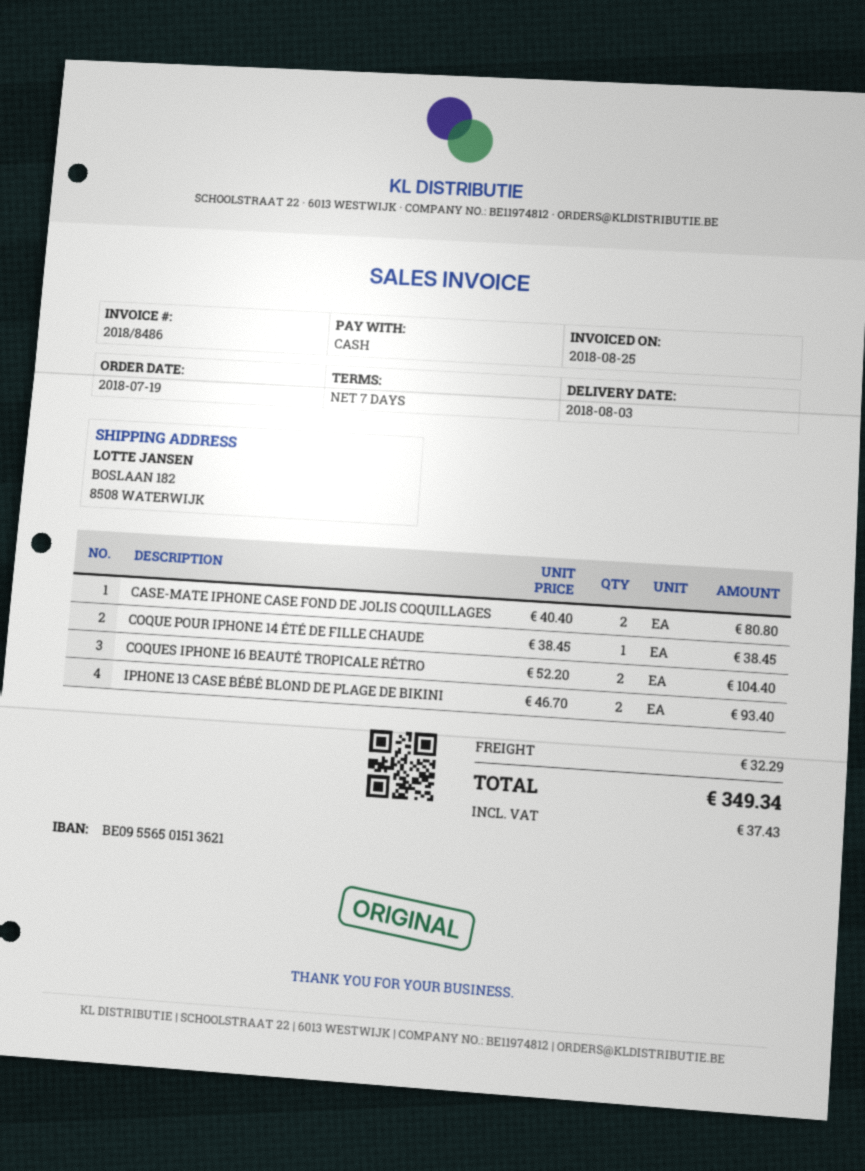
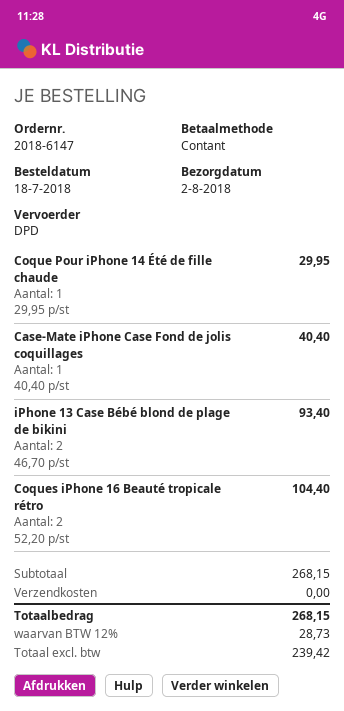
order date: 2018-07-19 -> 2018-07-18
delivery date: 2018-08-03 -> 2018-08-02
CASE-MATE IPHONE CASE FOND DE JOLIS COQUILLAGES: 2 x 40.40 = 80.80 -> 1 x 40.40 = 40.40
COQUE POUR IPHONE 14 ÉTÉ DE FILLE CHAUDE: 1 x 38.45 = 38.45 -> 1 x 29.95 = 29.95
shipping: 32.29 -> 0.00
tax: 37.43 -> 28.73
total: 349.34 -> 268.15

